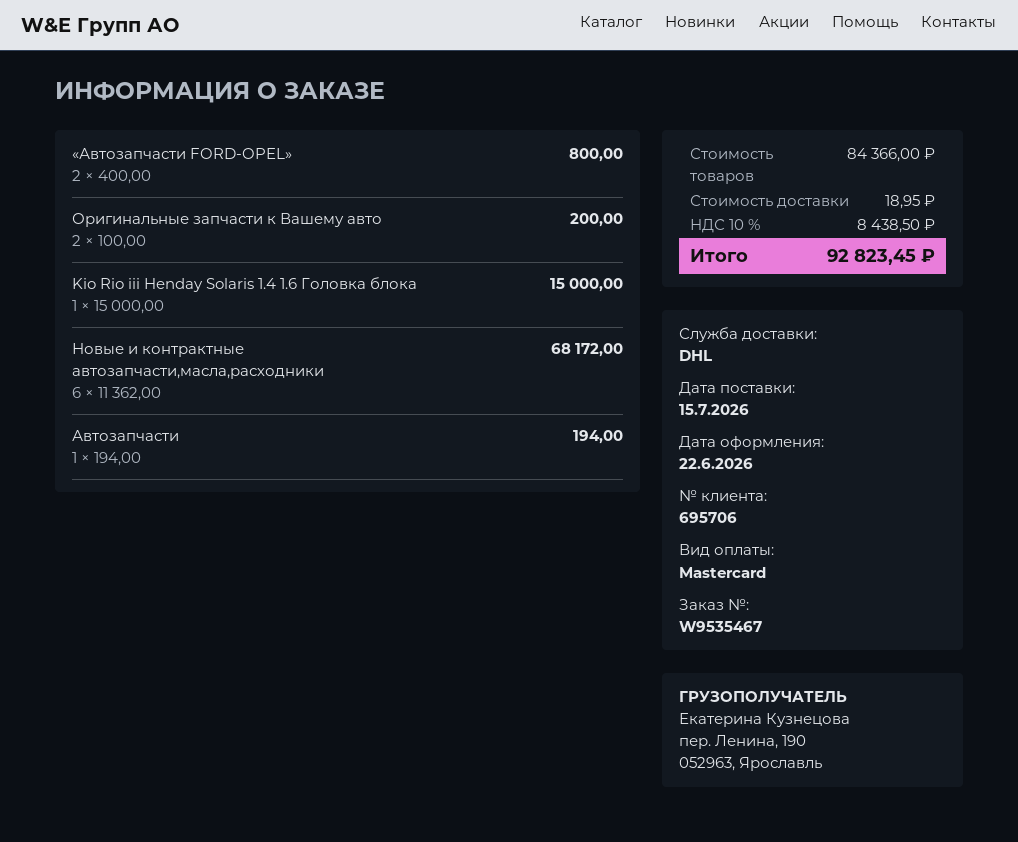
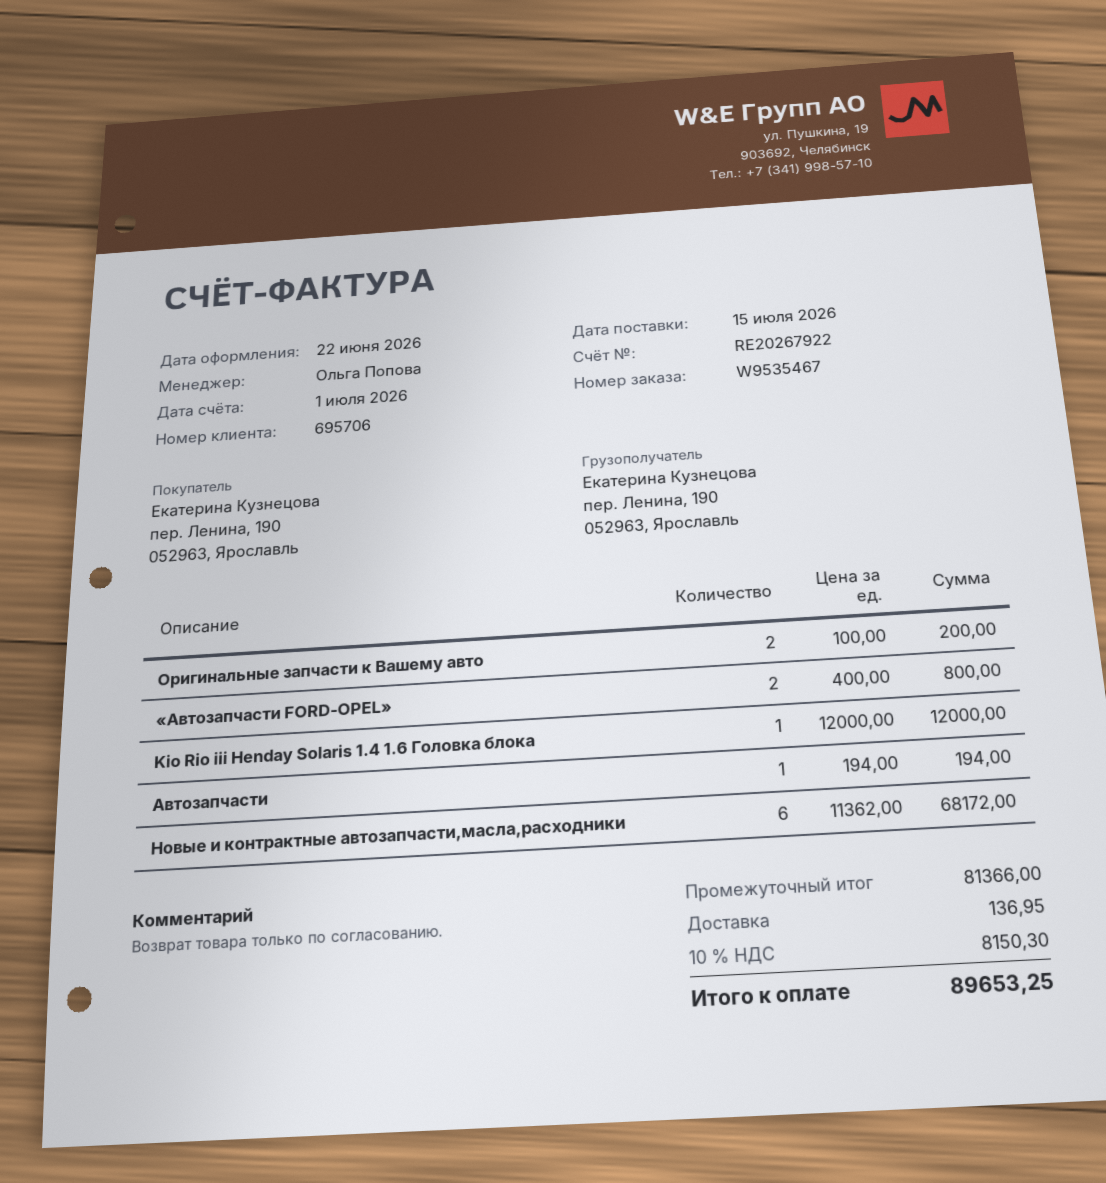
Kio Rio iii Henday Solaris 1.4 1.6 Головка блока: 1 x 15000.00 = 15000.00 -> 1 x 12000.00 = 12000.00
subtotal: 84366.00 -> 81366.00
shipping: 18.95 -> 136.95
tax: 10% = 8438.50 -> 10% = 8150.30
total: 92823.45 -> 89653.25

